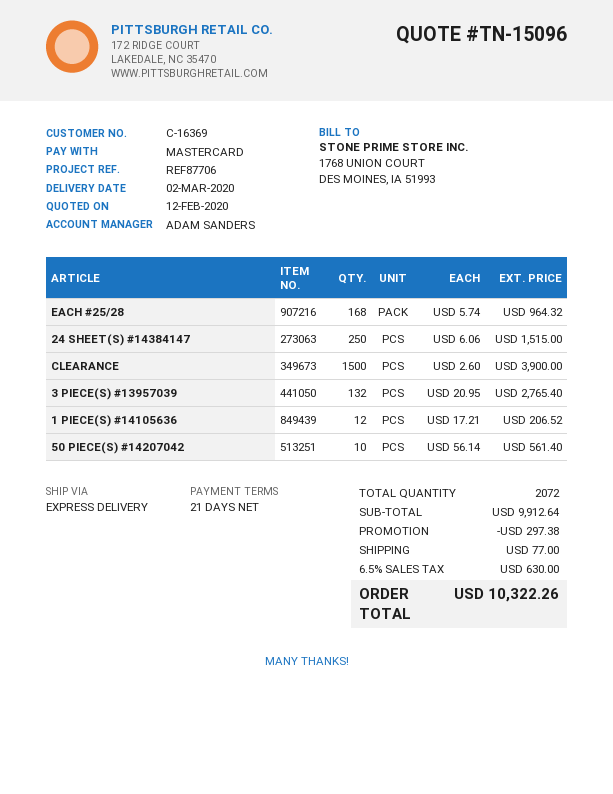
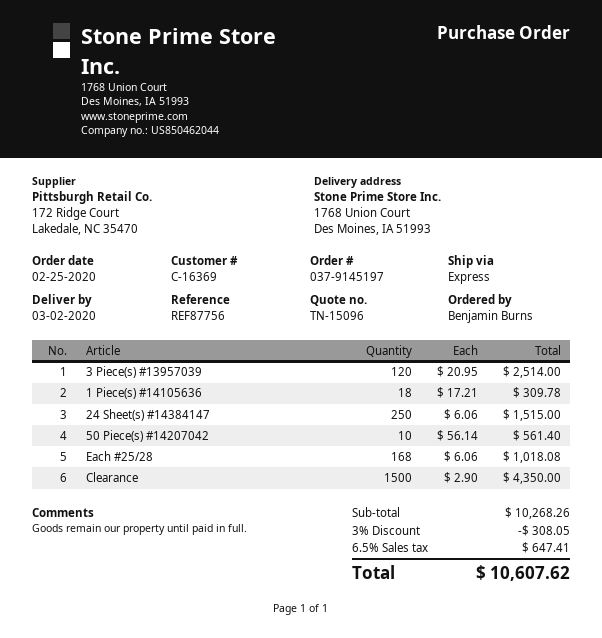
reference: REF87706 -> REF87756
EACH #25/28: 168 x 5.74 = 964.32 -> 168 x 6.06 = 1018.08
CLEARANCE: 1500 x 2.60 = 3900.00 -> 1500 x 2.90 = 4350.00
3 PIECE(S) #13957039: 132 x 20.95 = 2765.40 -> 120 x 20.95 = 2514.00
1 PIECE(S) #14105636: 12 x 17.21 = 206.52 -> 18 x 17.21 = 309.78
subtotal: 9912.64 -> 10268.26
discount: 297.38 -> 308.05
shipping: 77.00 -> none
tax: 6.5% = 630.00 -> 6.5% = 647.41
total: 10322.26 -> 10607.62

